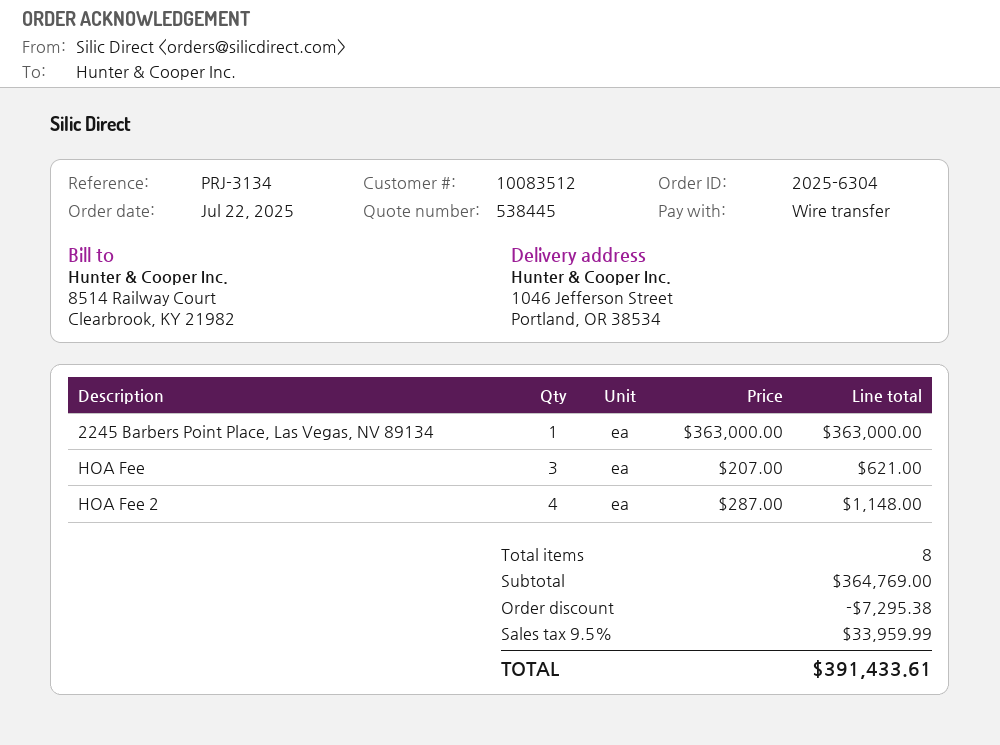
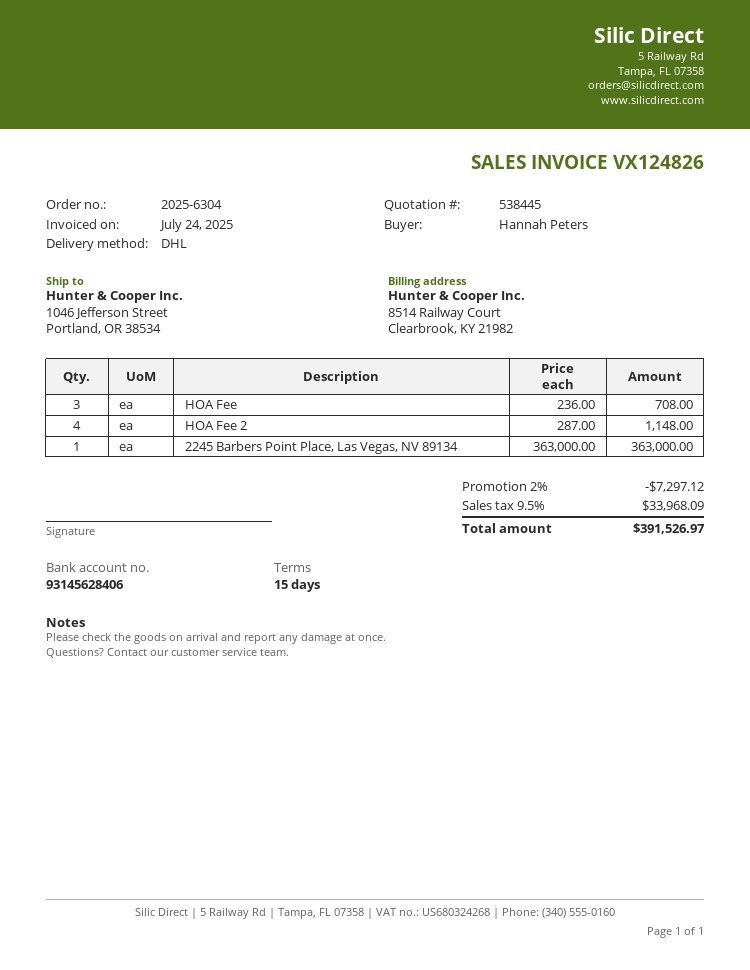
HOA Fee: 3 x 207.00 = 621.00 -> 3 x 236.00 = 708.00
discount: 7295.38 -> 7297.12
tax: 9.5% = 33959.99 -> 9.5% = 33968.09
total: 391433.61 -> 391526.97

